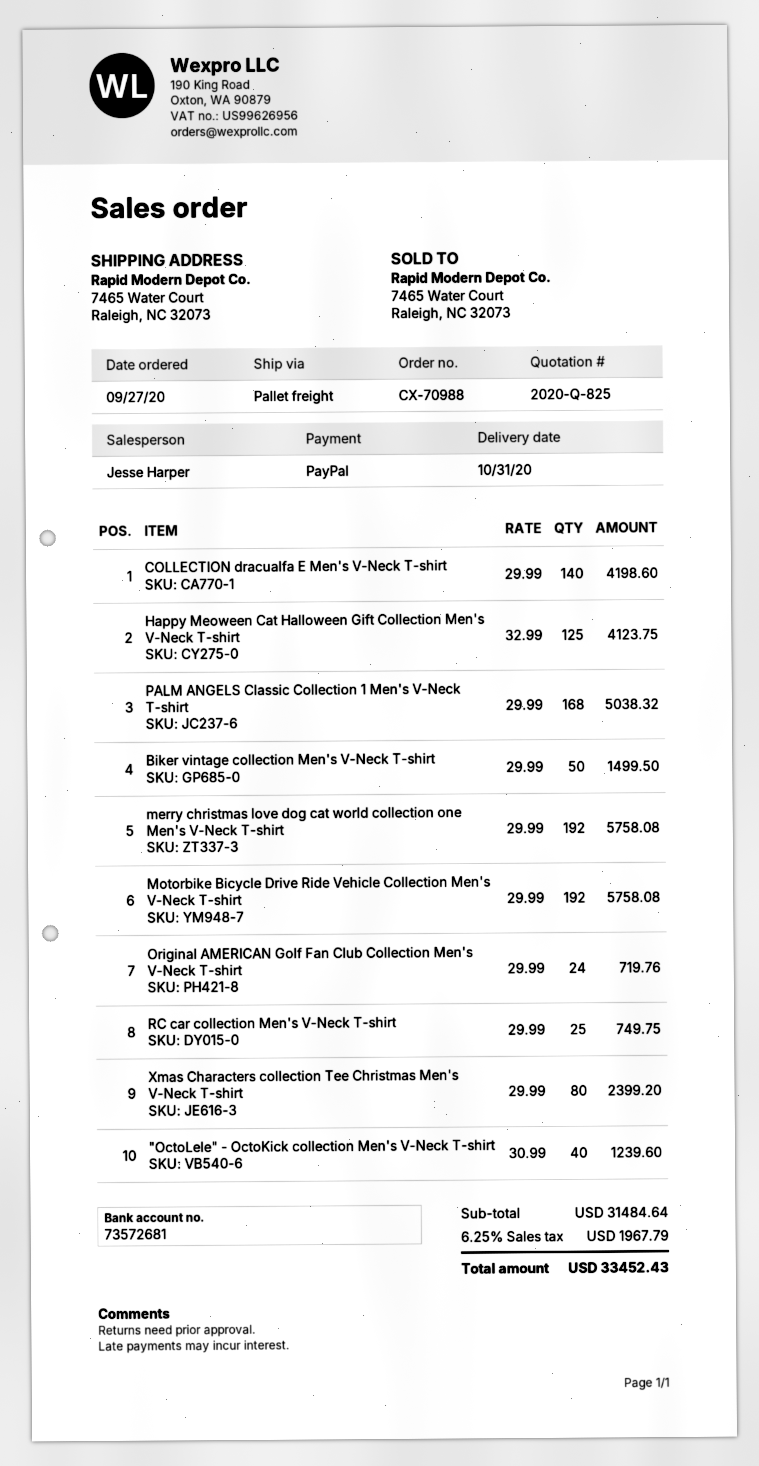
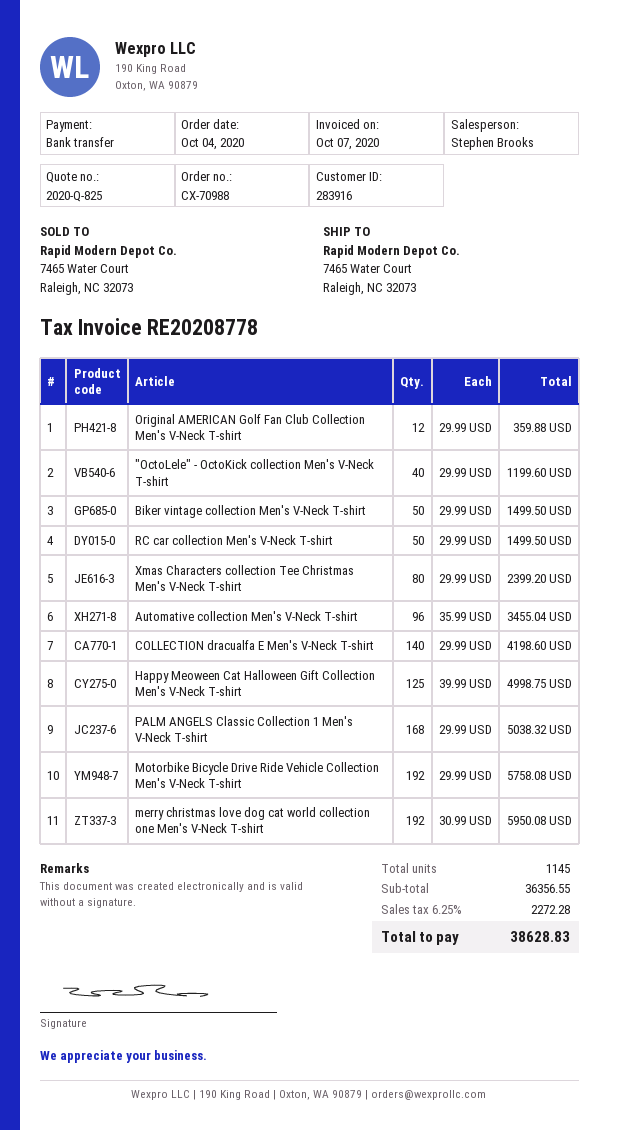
order date: 2020-09-27 -> 2020-10-04
sales rep: Jesse Harper -> Stephen Brooks
payment method: PayPal -> bank transfer
Happy Meoween Cat Halloween Gift Collection Men's V-Neck T-shirt: 125 x 32.99 = 4123.75 -> 125 x 39.99 = 4998.75
merry christmas love dog cat world collection one Men's V-Neck T-shirt: 192 x 29.99 = 5758.08 -> 192 x 30.99 = 5950.08
Original AMERICAN Golf Fan Club Collection Men's V-Neck T-shirt: 24 x 29.99 = 719.76 -> 12 x 29.99 = 359.88
RC car collection Men's V-Neck T-shirt: 25 x 29.99 = 749.75 -> 50 x 29.99 = 1499.50
"OctoLele" - OctoKick collection Men's V-Neck T-shirt: 40 x 30.99 = 1239.60 -> 40 x 29.99 = 1199.60
Automative collection Men's V-Neck T-shirt: none -> 96 x 35.99 = 3455.04
subtotal: 31484.64 -> 36356.55
tax: 6.25% = 1967.79 -> 6.25% = 2272.28
total: 33452.43 -> 38628.83

